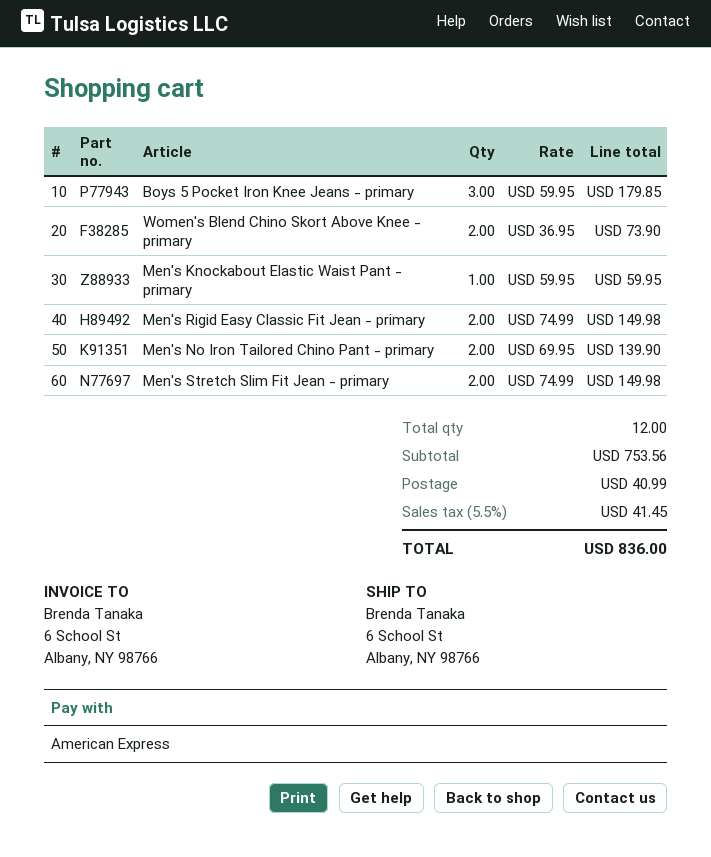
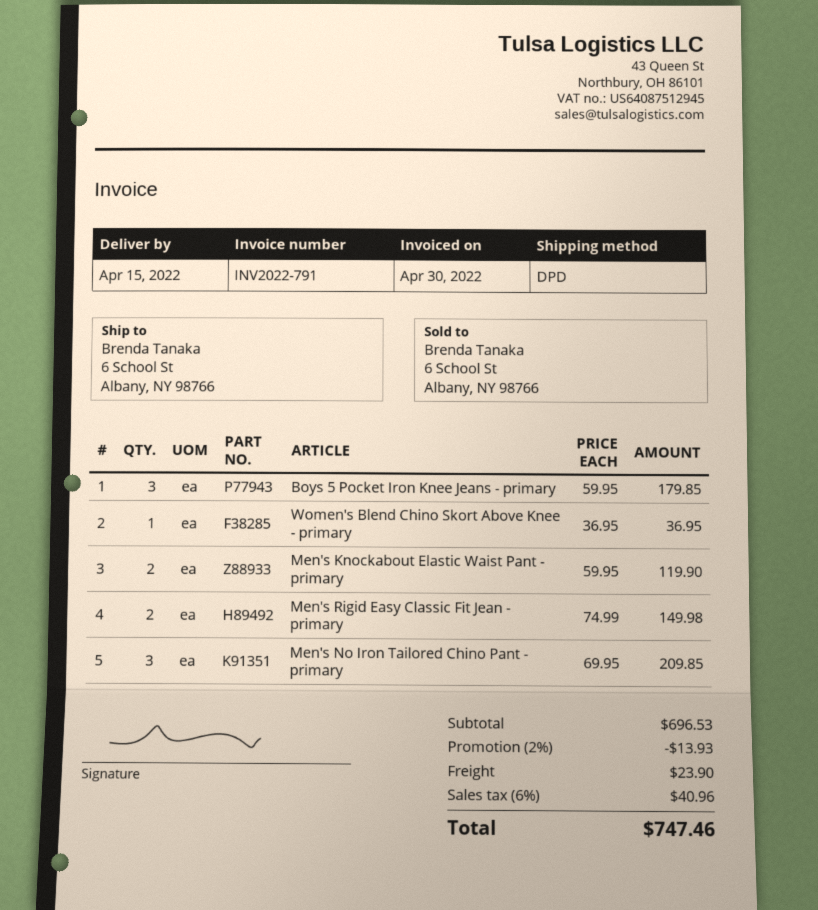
Women's Blend Chino Skort Above Knee - primary: 2 x 36.95 = 73.90 -> 1 x 36.95 = 36.95
Men's Knockabout Elastic Waist Pant - primary: 1 x 59.95 = 59.95 -> 2 x 59.95 = 119.90
Men's No Iron Tailored Chino Pant - primary: 2 x 69.95 = 139.90 -> 3 x 69.95 = 209.85
Men's Stretch Slim Fit Jean - primary: 2 x 74.99 = 149.98 -> none
subtotal: 753.56 -> 696.53
discount: none -> 2% = 13.93
shipping: 40.99 -> 23.90
tax: 5.5% = 41.45 -> 6% = 40.96
total: 836.00 -> 747.46

